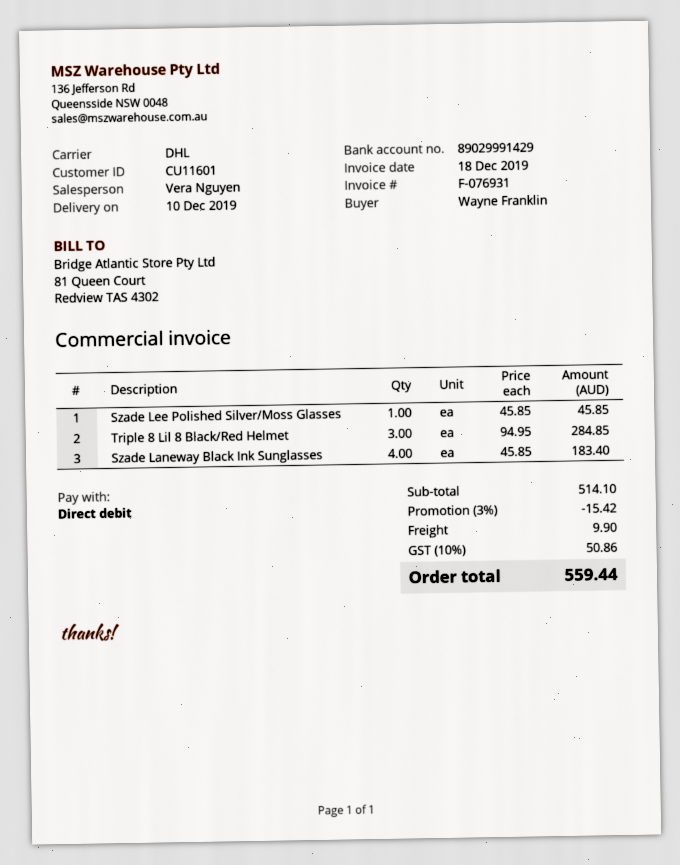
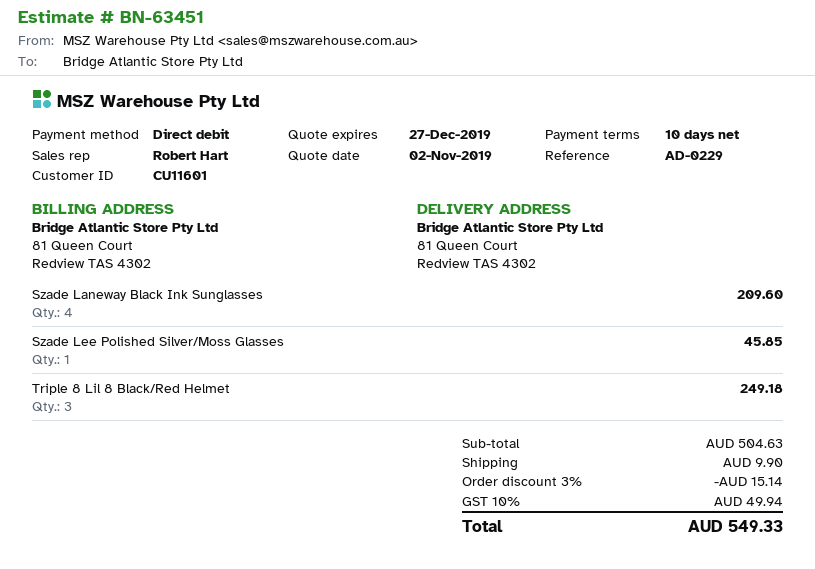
sales rep: Vera Nguyen -> Robert Hart
Triple 8 Lil 8 Black/Red Helmet: 3 for 284.85 -> 3 for 249.18
Szade Laneway Black Ink Sunglasses: 4 for 183.40 -> 4 for 209.60
subtotal: 514.10 -> 504.63
discount: 3% = 15.42 -> 3% = 15.14
tax: 10% = 50.86 -> 10% = 49.94
total: 559.44 -> 549.33

